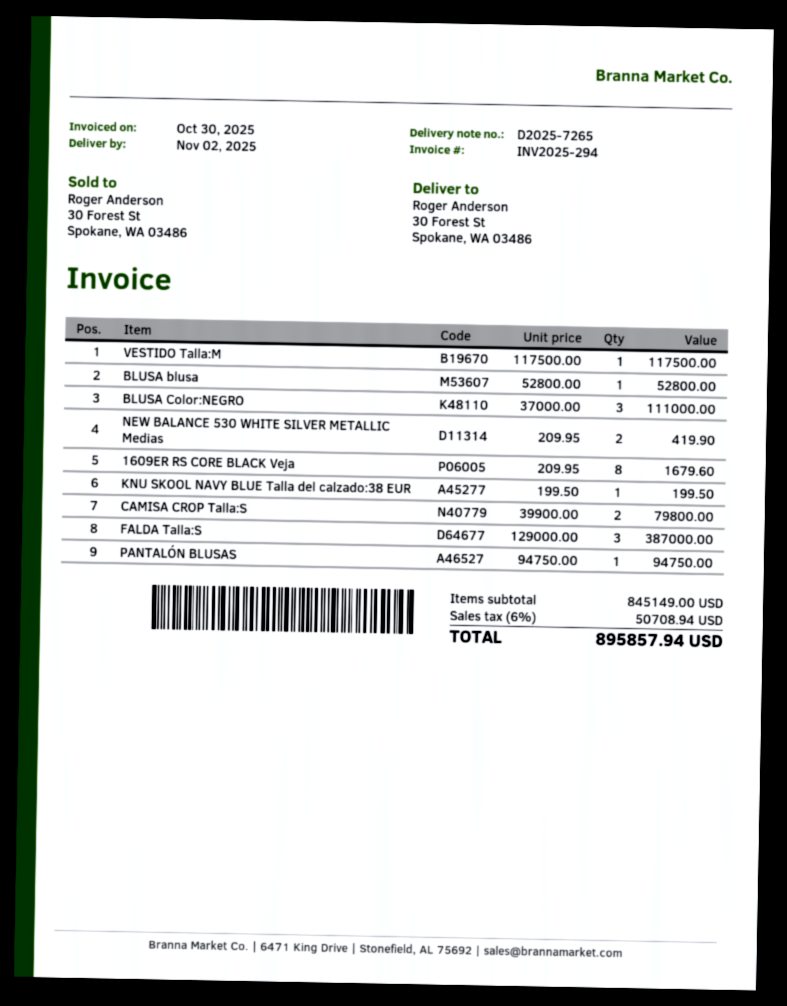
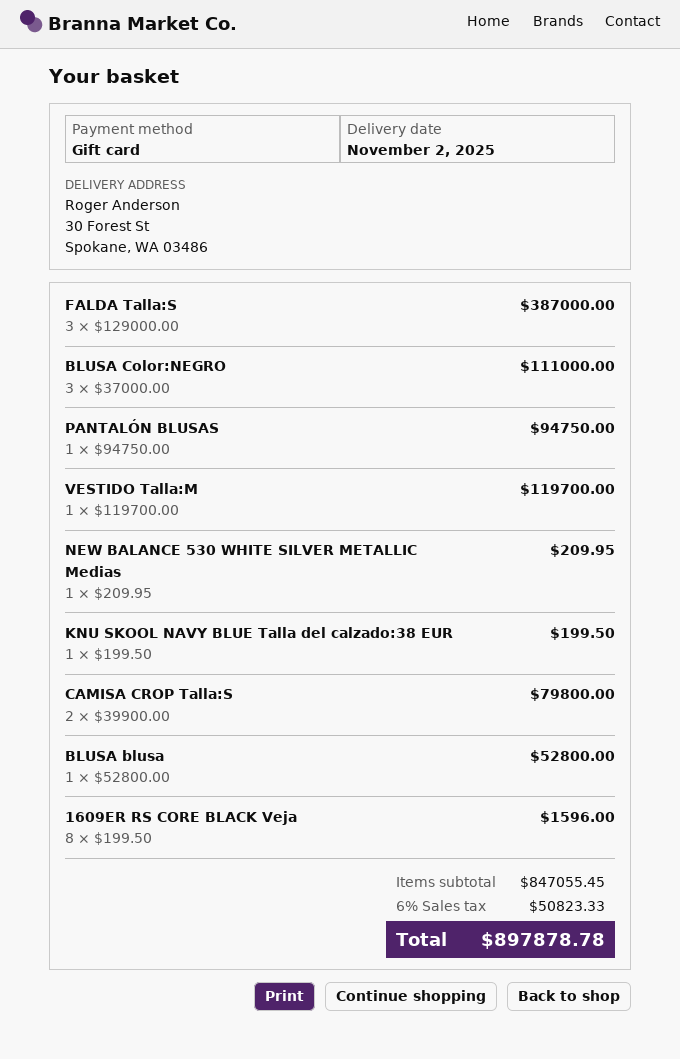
VESTIDO Talla:M: 1 x 117500.00 = 117500.00 -> 1 x 119700.00 = 119700.00
NEW BALANCE 530 WHITE SILVER METALLIC Medias: 2 x 209.95 = 419.90 -> 1 x 209.95 = 209.95
1609ER RS CORE BLACK Veja: 8 x 209.95 = 1679.60 -> 8 x 199.50 = 1596.00
subtotal: 845149.00 -> 847055.45
tax: 6% = 50708.94 -> 6% = 50823.33
total: 895857.94 -> 897878.78

